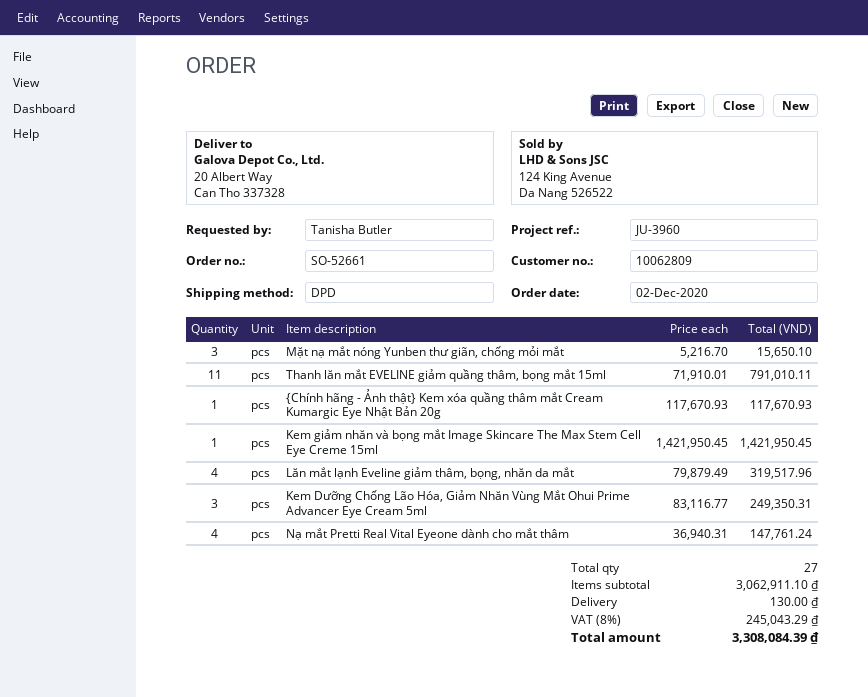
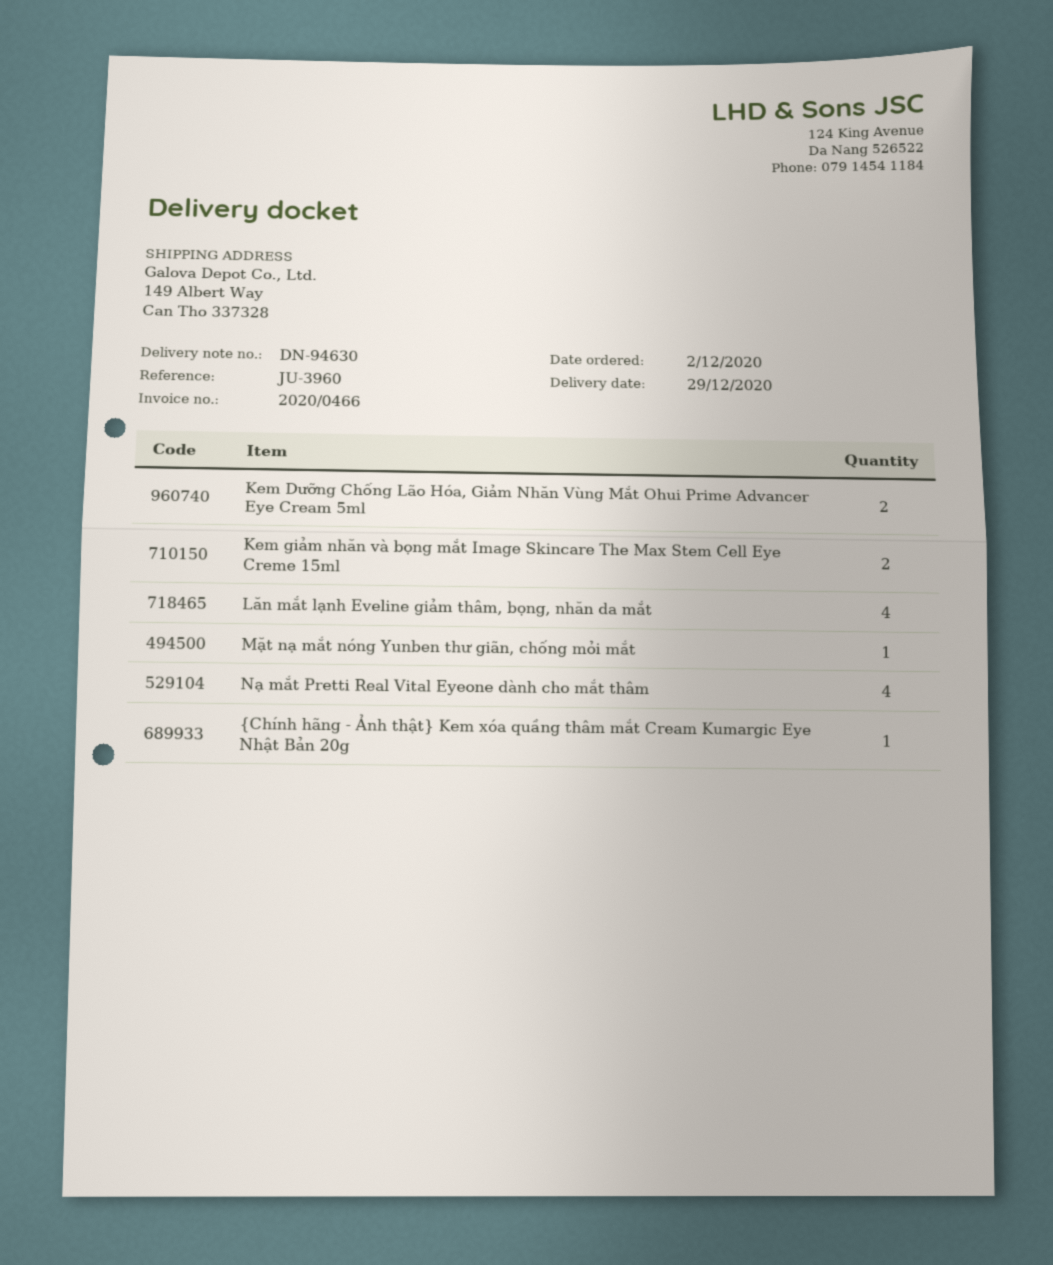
ship to: 20 Albert Way, Can Tho 337328 -> 149 Albert Way, Can Tho 337328
Mặt nạ mắt nóng Yunben thư giãn, chống mỏi mắt: 3 -> 1
Thanh lăn mắt EVELINE giảm quầng thâm, bọng mắt 15ml: 11 -> none
Kem giảm nhăn và bọng mắt Image Skincare The Max Stem Cell Eye Creme 15ml: 1 -> 2
Kem Dưỡng Chống Lão Hóa, Giảm Nhăn Vùng Mắt Ohui Prime Advancer Eye Cream 5ml: 3 -> 2

